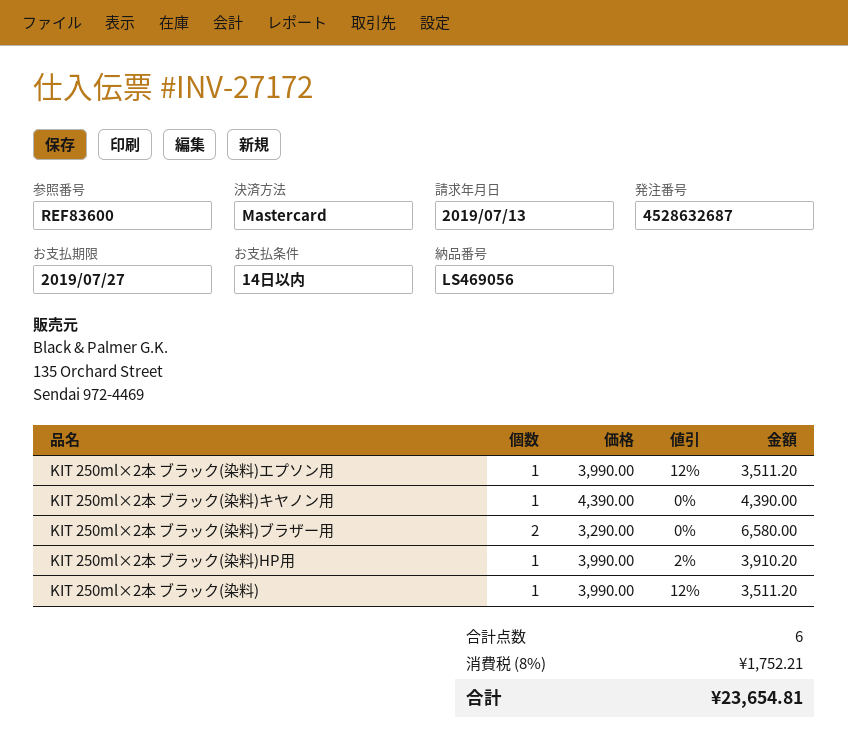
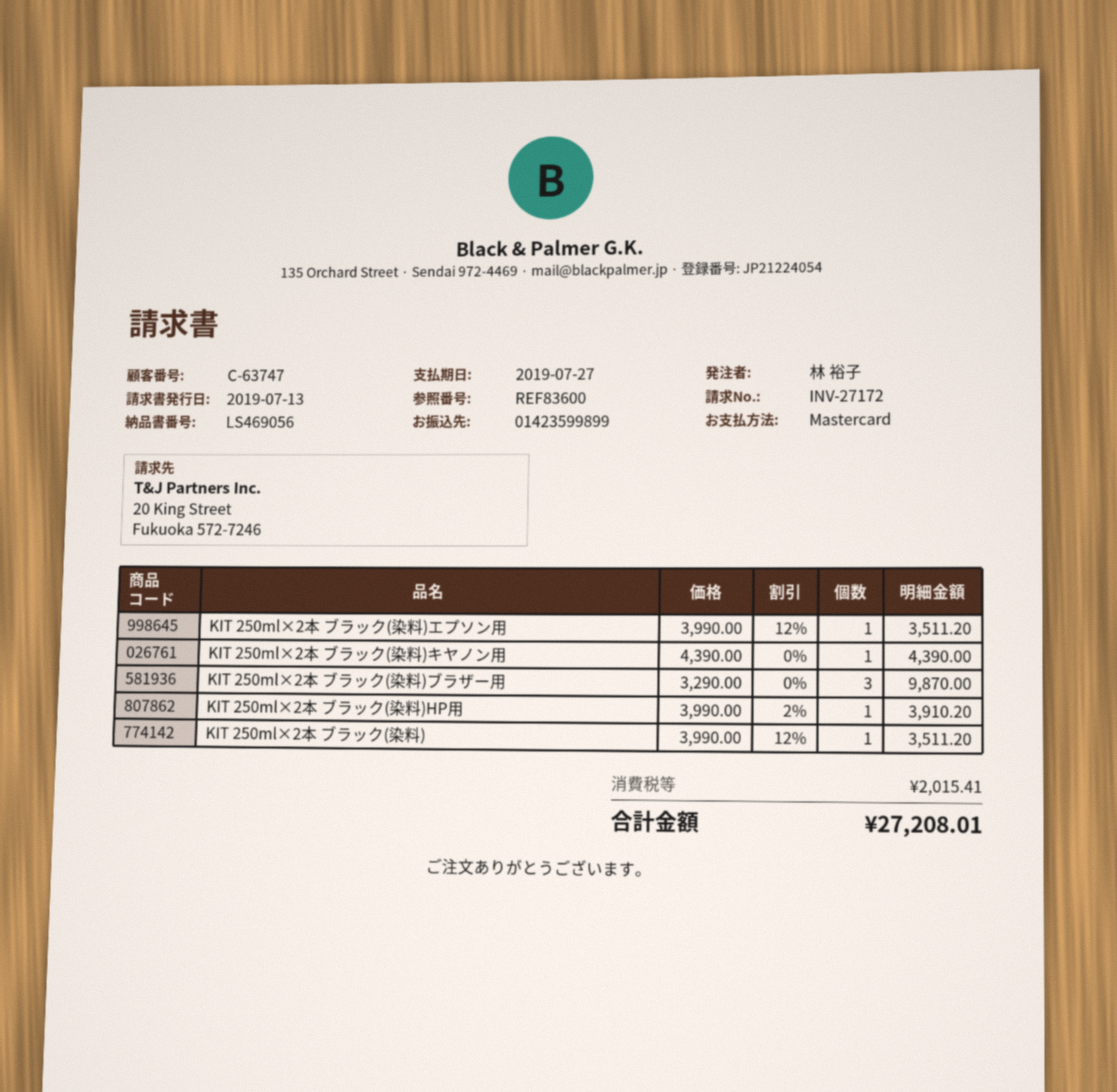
KIT 250ml×2本 ブラック(染料)ブラザー用: 2 x 3290.00 = 6580.00 -> 3 x 3290.00 = 9870.00
tax: 1752.21 -> 2015.41
total: 23654.81 -> 27208.01

